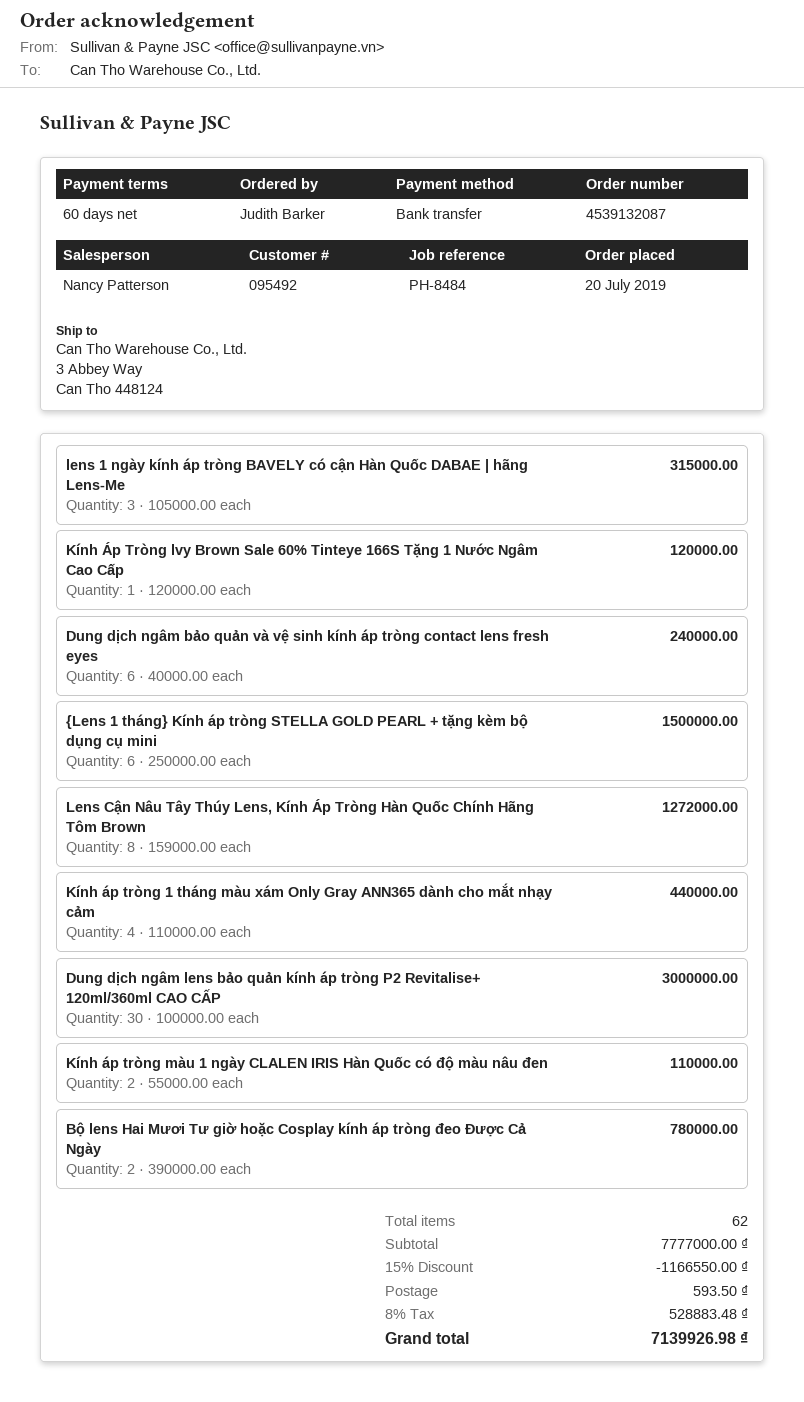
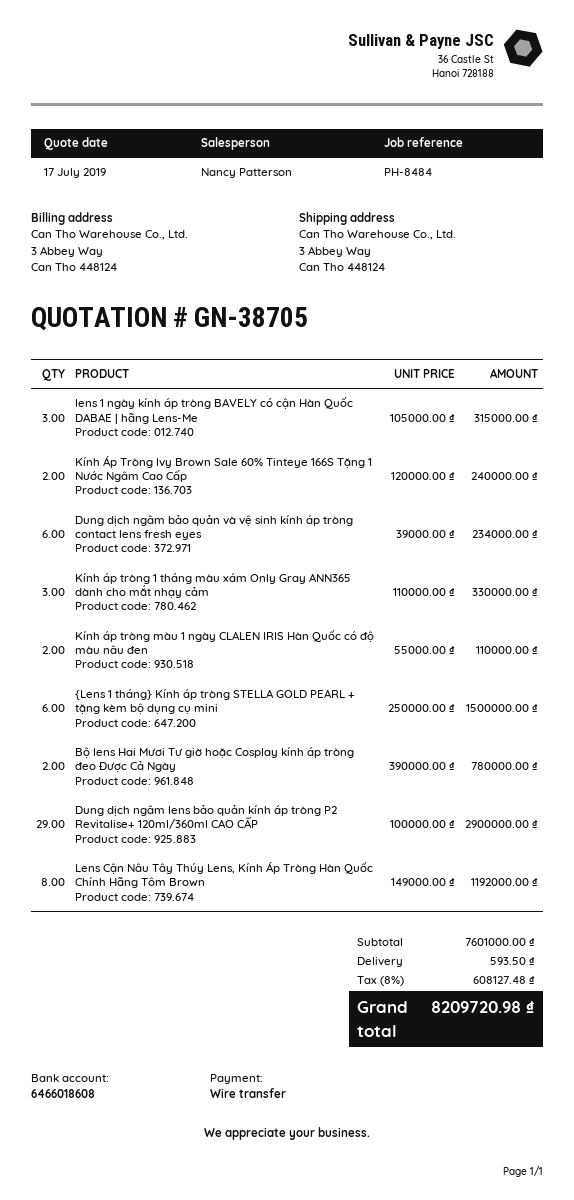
Kính Áp Tròng lvy Brown Sale 60% Tinteye 166S Tặng 1 Nước Ngâm Cao Cấp: 1 x 120000.00 = 120000.00 -> 2 x 120000.00 = 240000.00
Dung dịch ngâm bảo quản và vệ sinh kính áp tròng contact lens fresh eyes: 6 x 40000.00 = 240000.00 -> 6 x 39000.00 = 234000.00
Lens Cận Nâu Tây Thúy Lens, Kính Áp Tròng Hàn Quốc Chính Hãng Tôm Brown: 8 x 159000.00 = 1272000.00 -> 8 x 149000.00 = 1192000.00
Kính áp tròng 1 tháng màu xám Only Gray ANN365 dành cho mắt nhạy cảm: 4 x 110000.00 = 440000.00 -> 3 x 110000.00 = 330000.00
Dung dịch ngâm lens bảo quản kính áp tròng P2 Revitalise+ 120ml/360ml CAO CẤP: 30 x 100000.00 = 3000000.00 -> 29 x 100000.00 = 2900000.00
subtotal: 7777000.00 -> 7601000.00
discount: 15% = 1166550.00 -> none
tax: 8% = 528883.48 -> 8% = 608127.48
total: 7139926.98 -> 8209720.98

